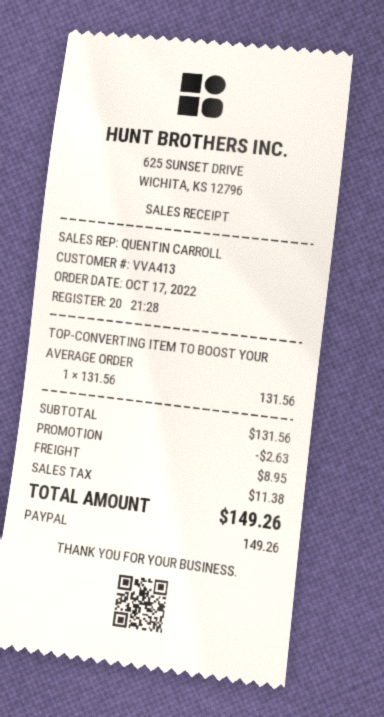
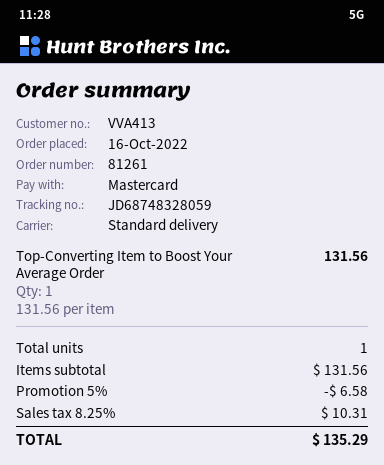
order date: 2022-10-17 -> 2022-10-16
payment method: PayPal -> Mastercard
discount: 2.63 -> 6.58
shipping: 8.95 -> none
tax: 11.38 -> 10.31
total: 149.26 -> 135.29

